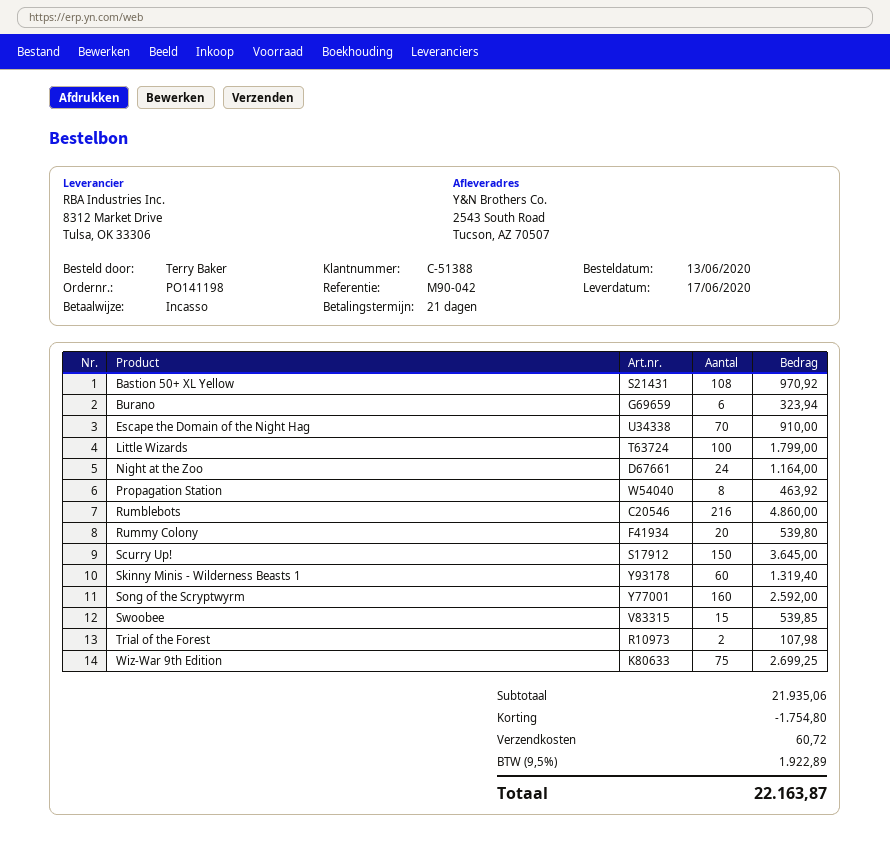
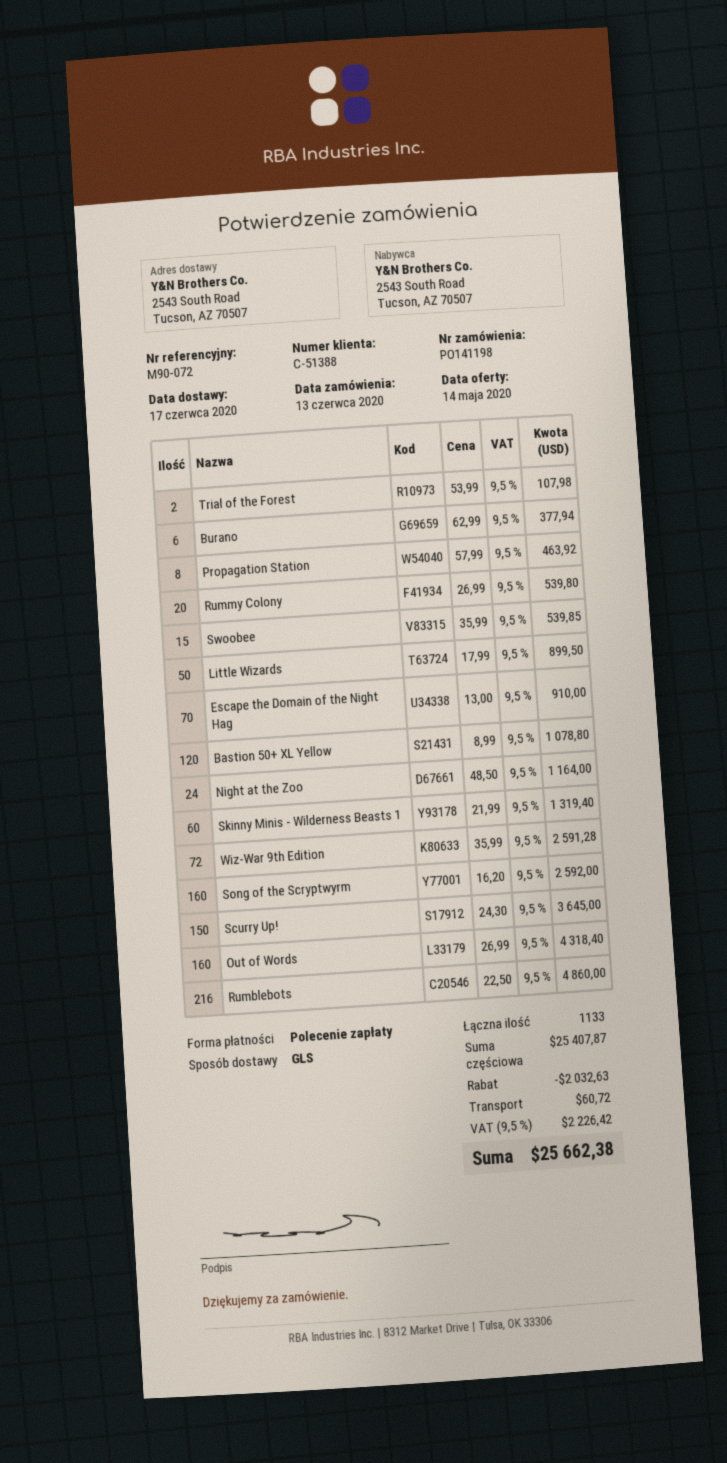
reference: M90-042 -> M90-072
Bastion 50+ XL Yellow: 108 for 970.92 -> 120 for 1078.80
Burano: 6 for 323.94 -> 6 for 377.94
Little Wizards: 100 for 1799.00 -> 50 for 899.50
Wiz-War 9th Edition: 75 for 2699.25 -> 72 for 2591.28
Out of Words: none -> 160 for 4318.40
subtotal: 21935.06 -> 25407.87
discount: 1754.80 -> 2032.63
tax: 9.5% = 1922.89 -> 9.5% = 2226.42
total: 22163.87 -> 25662.38

